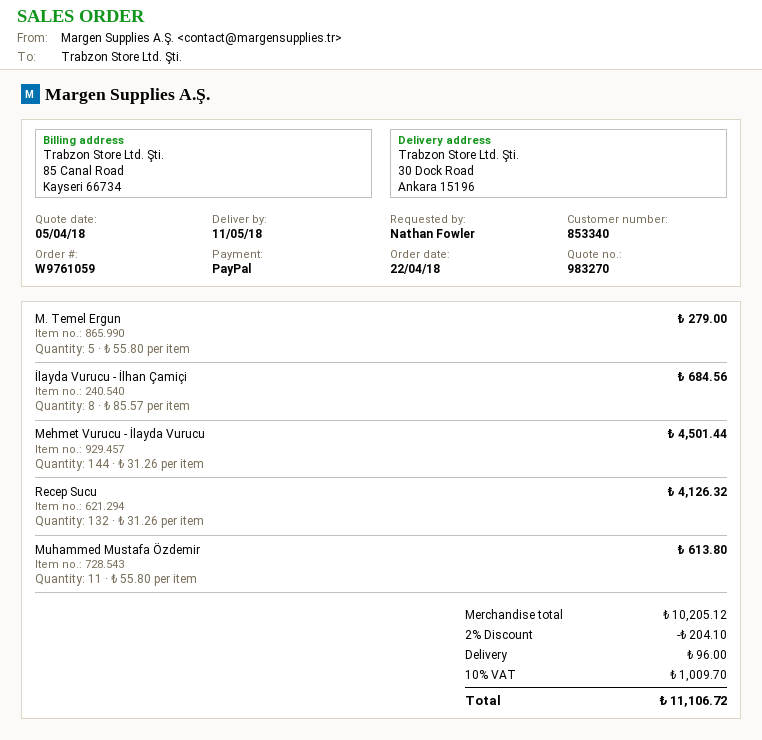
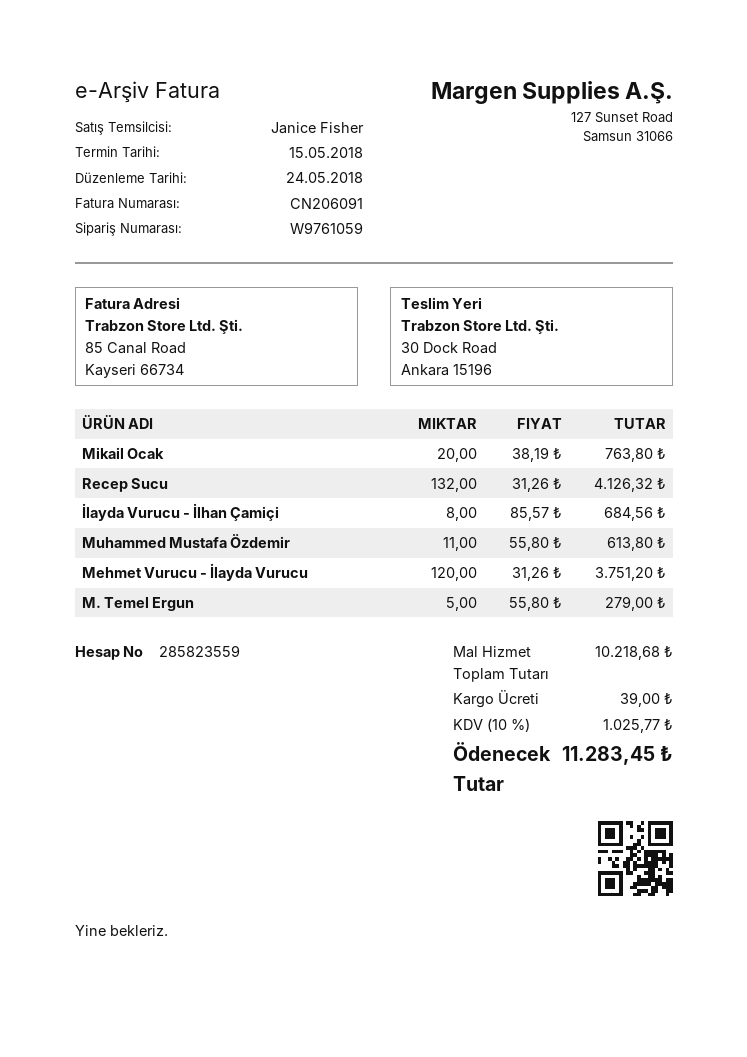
delivery date: 2018-05-11 -> 2018-05-15
Mehmet Vurucu - İlayda Vurucu: 144 x 31.26 = 4501.44 -> 120 x 31.26 = 3751.20
Mikail Ocak: none -> 20 x 38.19 = 763.80
subtotal: 10205.12 -> 10218.68
discount: 2% = 204.10 -> none
shipping: 96.00 -> 39.00
tax: 10% = 1009.70 -> 10% = 1025.77
total: 11106.72 -> 11283.45

